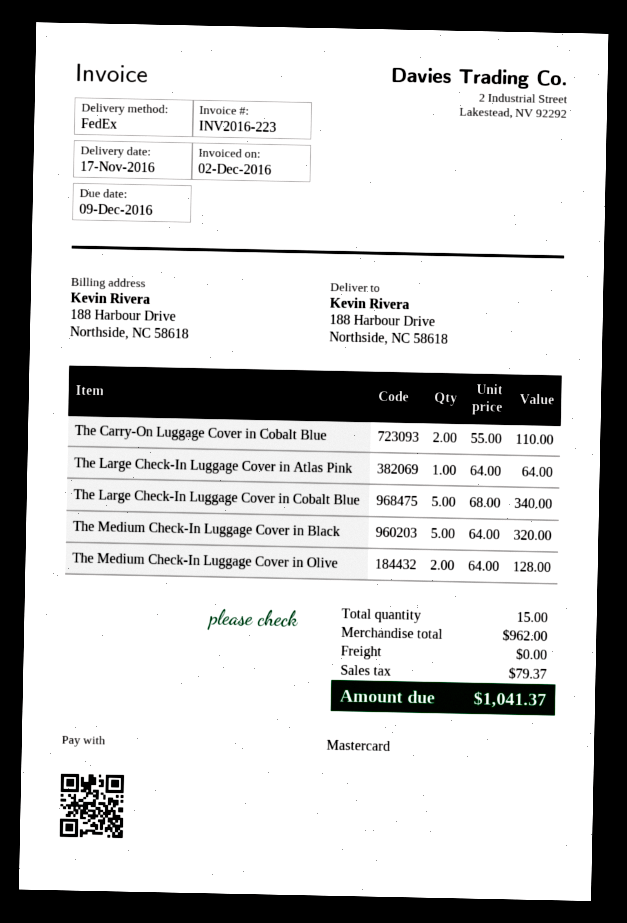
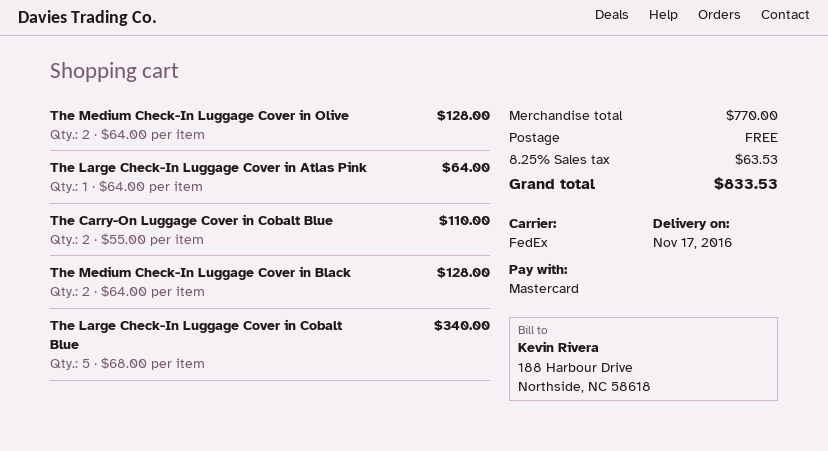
The Medium Check-In Luggage Cover in Black: 5 x 64.00 = 320.00 -> 2 x 64.00 = 128.00
subtotal: 962.00 -> 770.00
tax: 79.37 -> 63.53
total: 1041.37 -> 833.53

